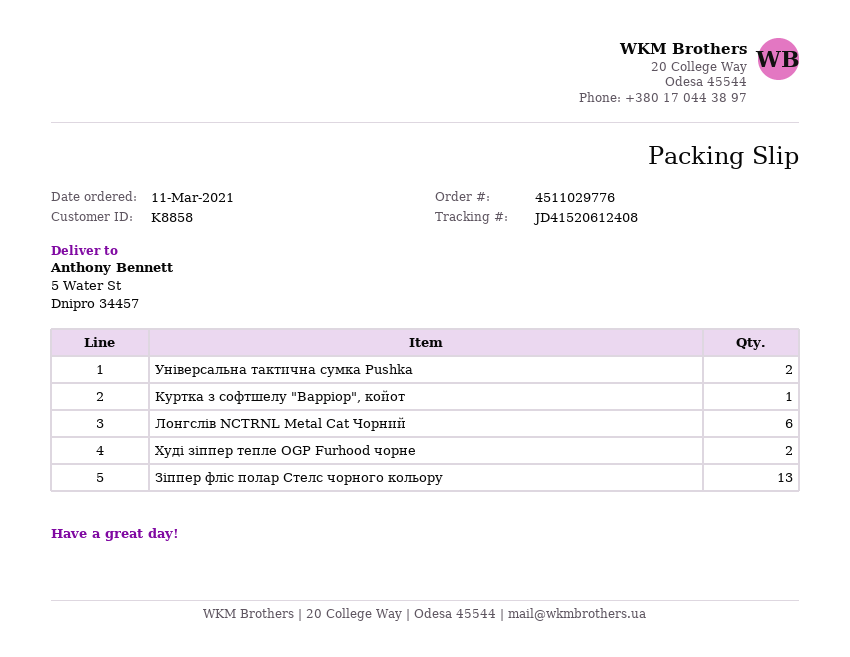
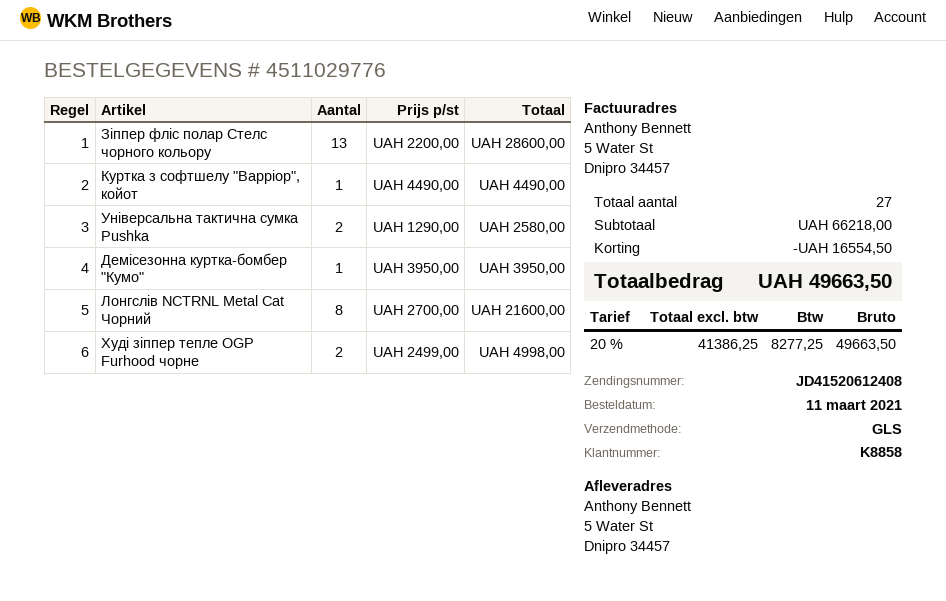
Лонгслів NCTRNL Metal Cat Чорний: 6 -> 8
Демісезонна куртка-бомбер "Кумо": none -> 1

